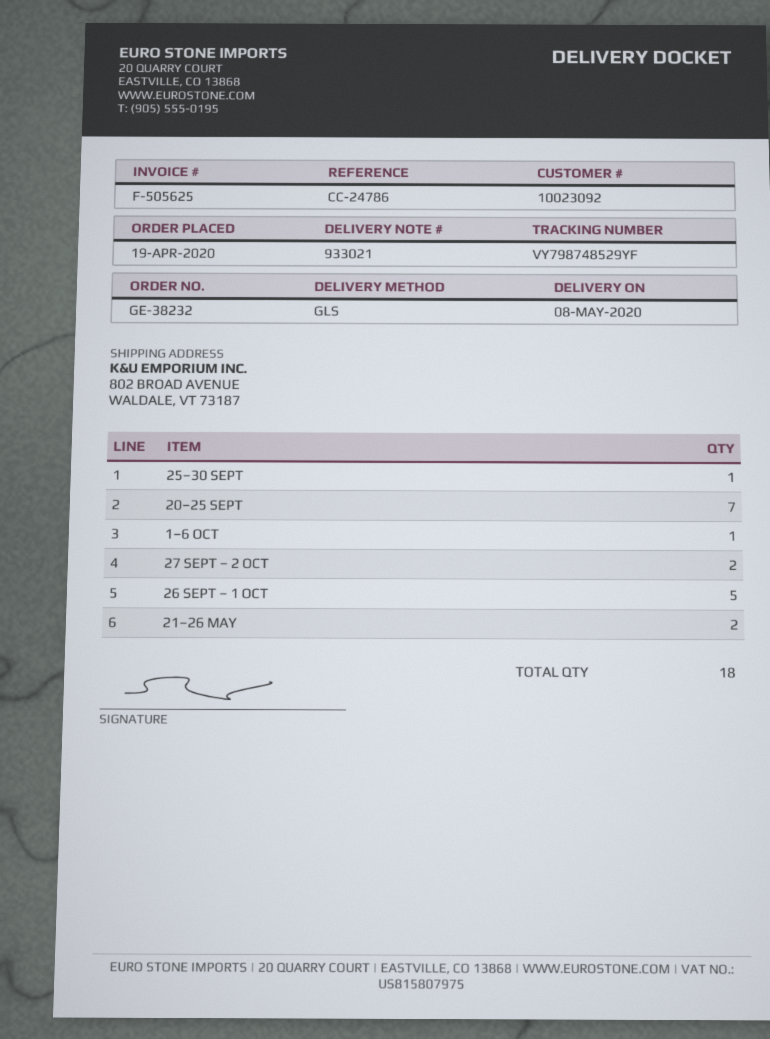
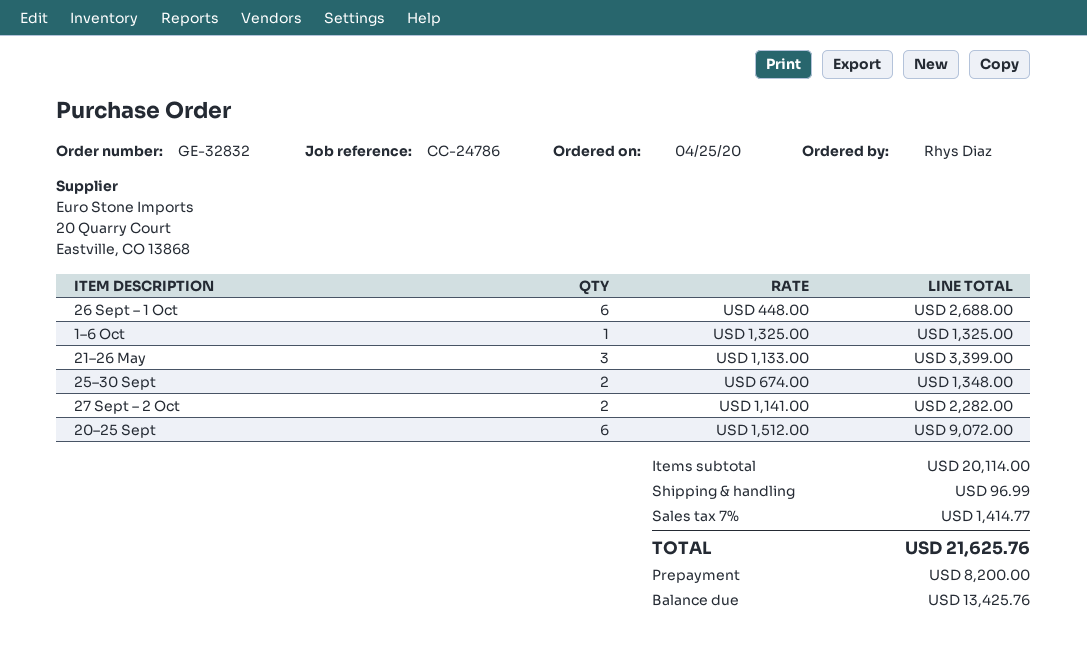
order number: GE-38232 -> GE-32832
order date: 2020-04-19 -> 2020-04-25
25–30 SEPT: 1 -> 2
20–25 SEPT: 7 -> 6
26 SEPT – 1 OCT: 5 -> 6
21–26 MAY: 2 -> 3

